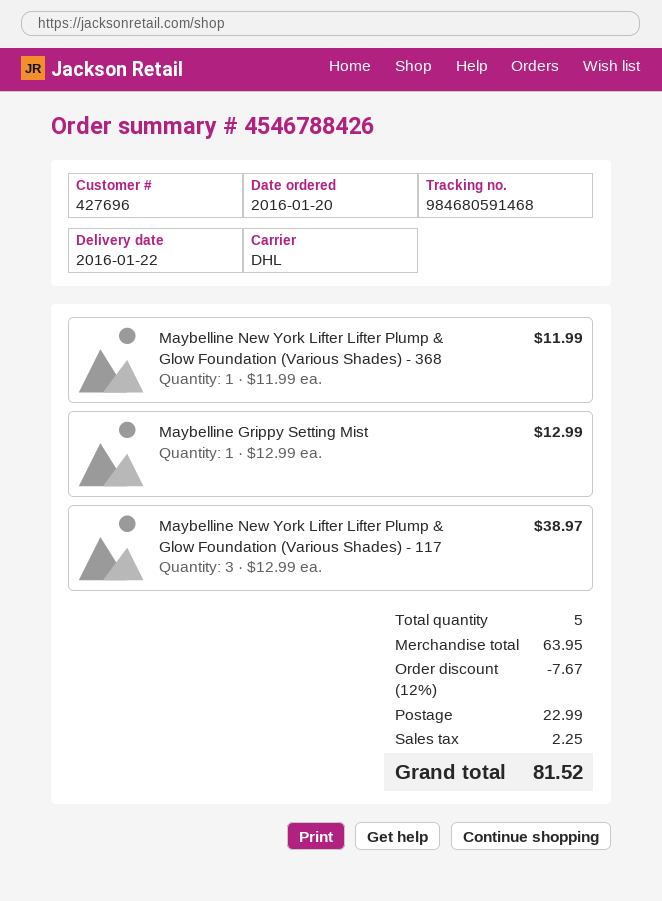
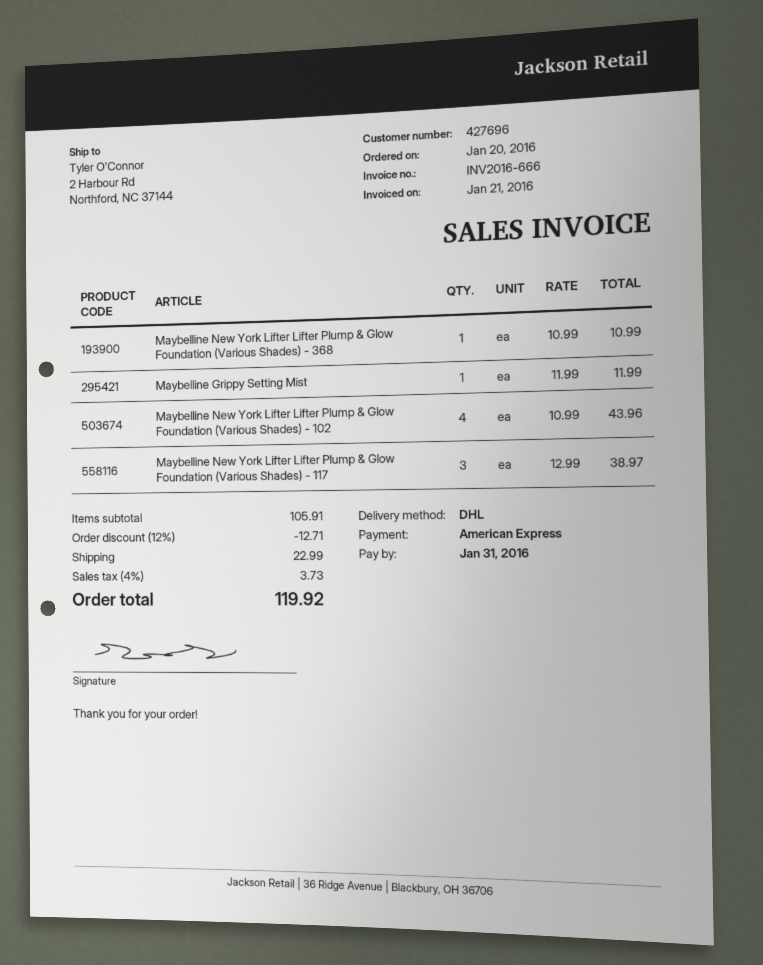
Maybelline New York Lifter Lifter Plump & Glow Foundation (Various Shades) - 368: 1 x 11.99 = 11.99 -> 1 x 10.99 = 10.99
Maybelline Grippy Setting Mist: 1 x 12.99 = 12.99 -> 1 x 11.99 = 11.99
Maybelline New York Lifter Lifter Plump & Glow Foundation (Various Shades) - 102: none -> 4 x 10.99 = 43.96
subtotal: 63.95 -> 105.91
discount: 12% = 7.67 -> 12% = 12.71
tax: 2.25 -> 3.73
total: 81.52 -> 119.92

